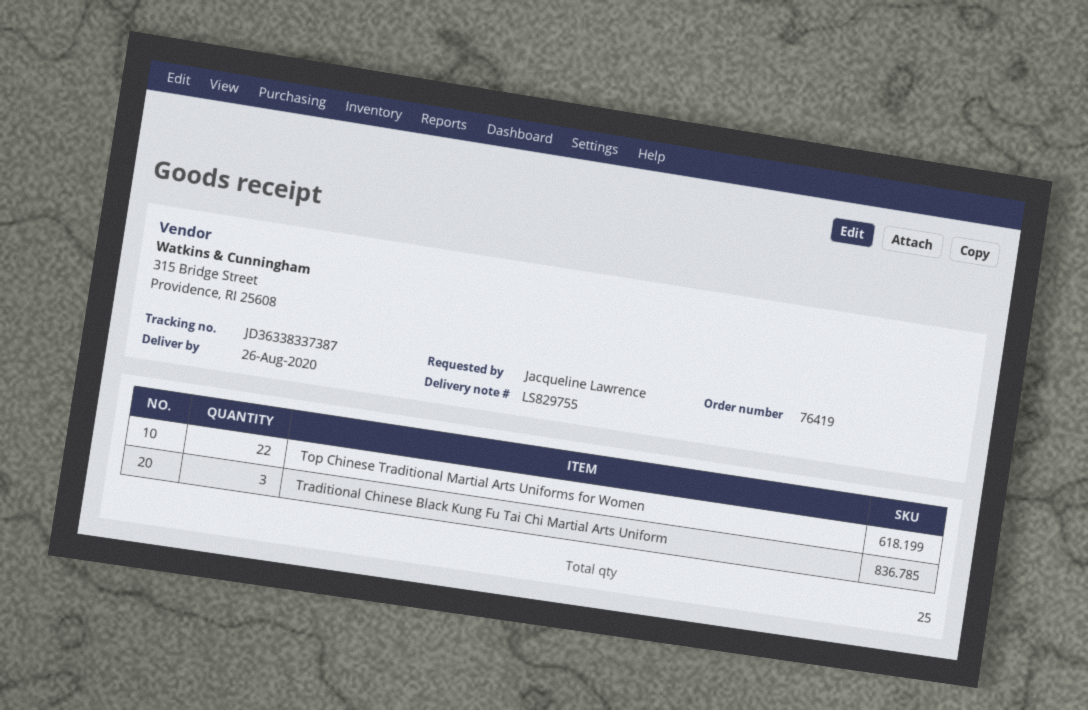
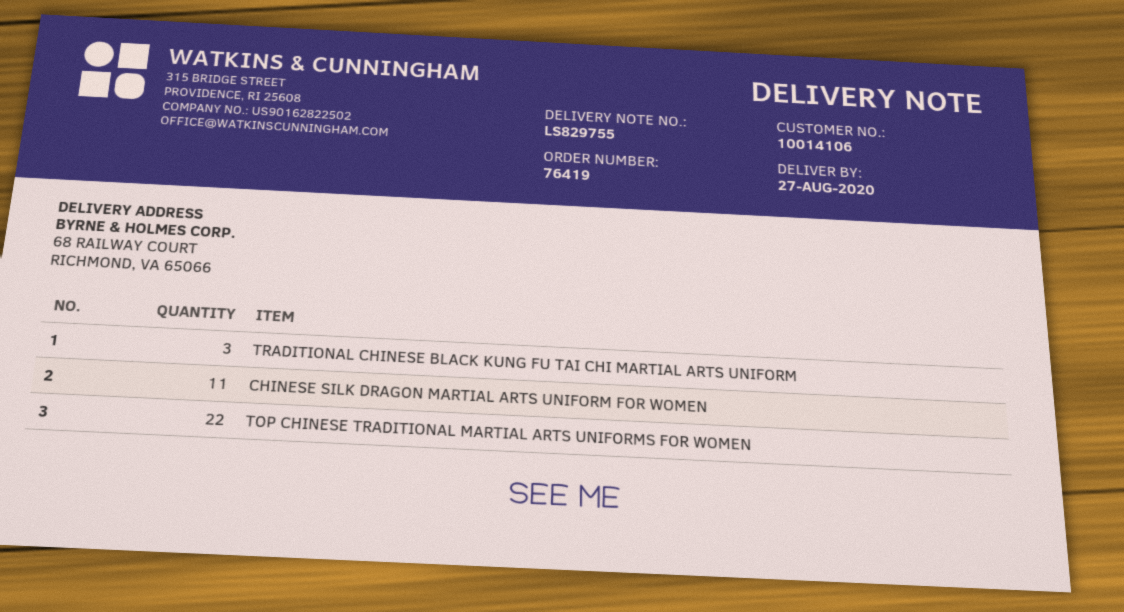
delivery date: 2020-08-26 -> 2020-08-27
CHINESE SILK DRAGON MARTIAL ARTS UNIFORM FOR WOMEN: none -> 11

